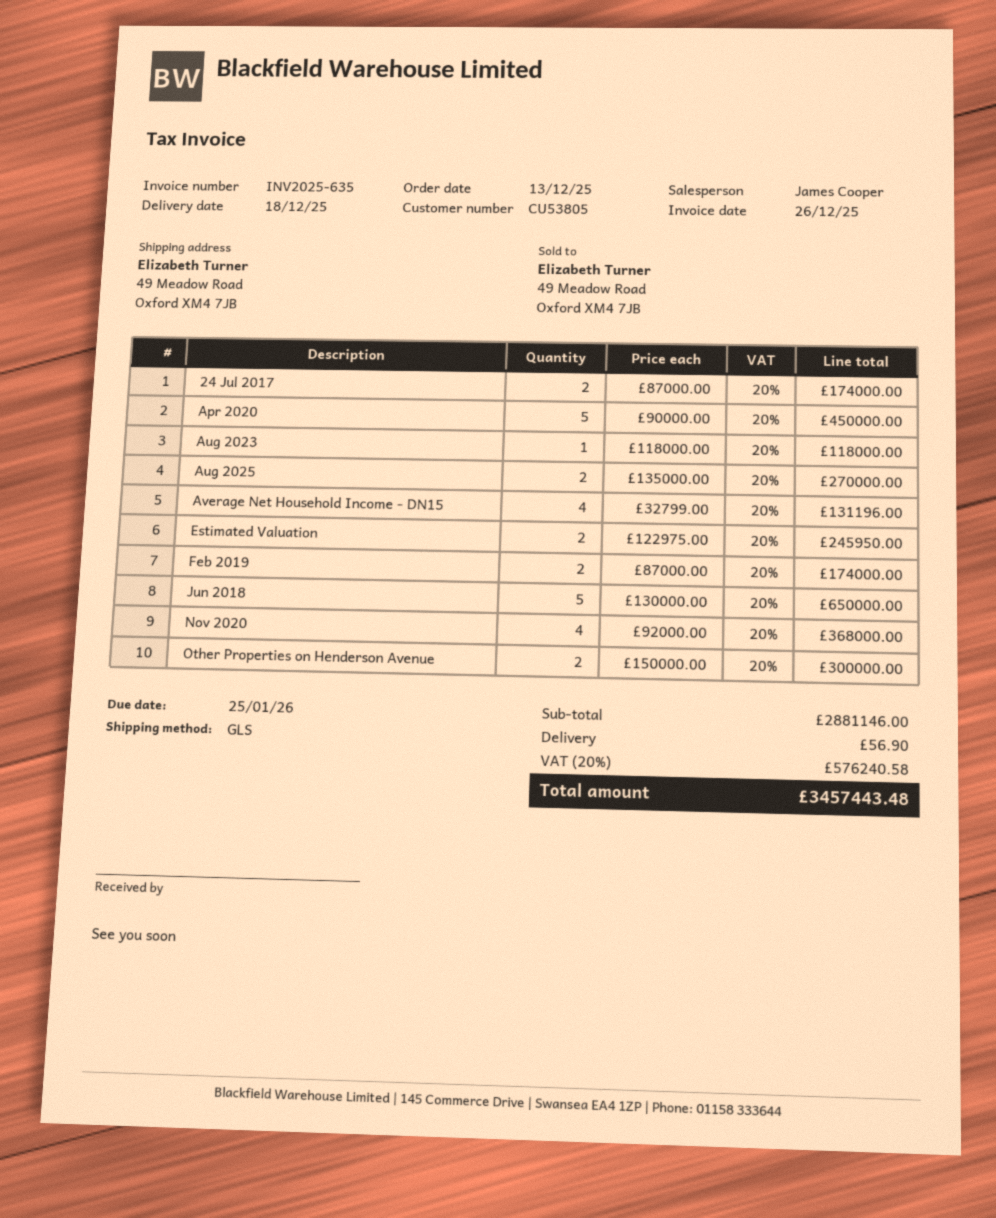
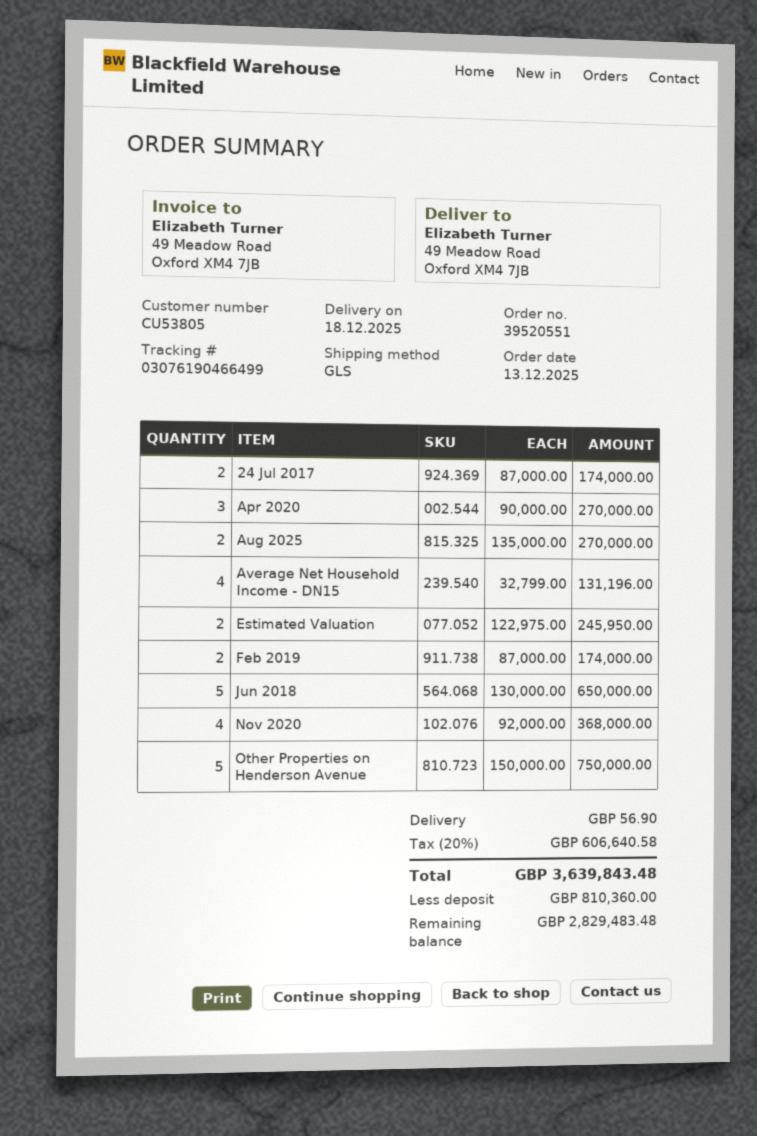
Apr 2020: 5 x 90000.00 = 450000.00 -> 3 x 90000.00 = 270000.00
Aug 2023: 1 x 118000.00 = 118000.00 -> none
Other Properties on Henderson Avenue: 2 x 150000.00 = 300000.00 -> 5 x 150000.00 = 750000.00
tax: 20% = 576240.58 -> 20% = 606640.58
total: 3457443.48 -> 3639843.48

